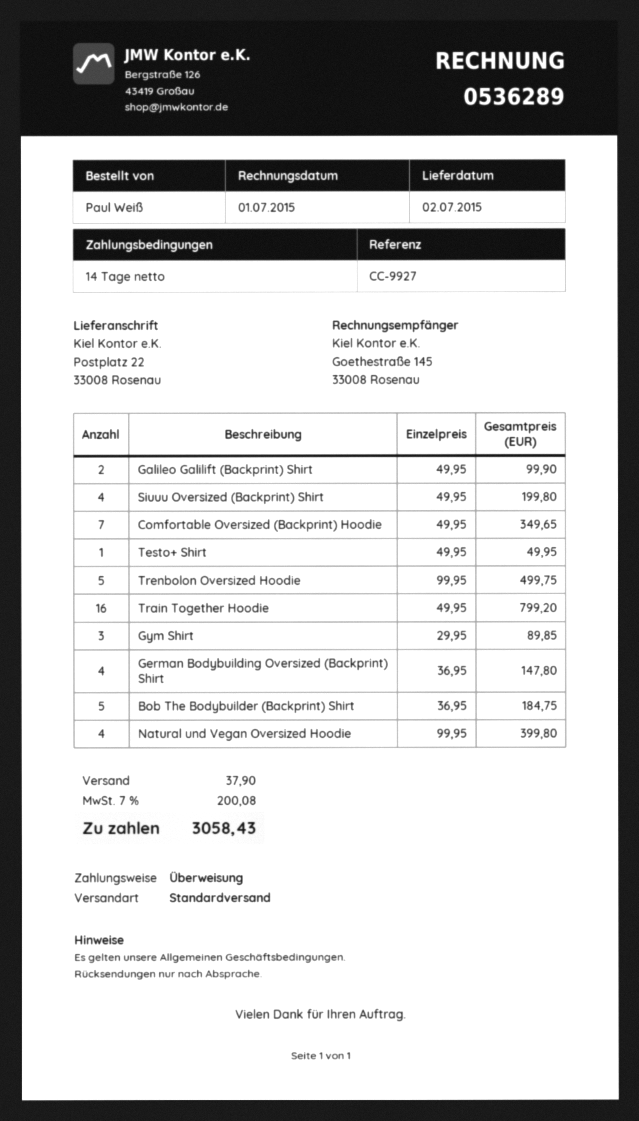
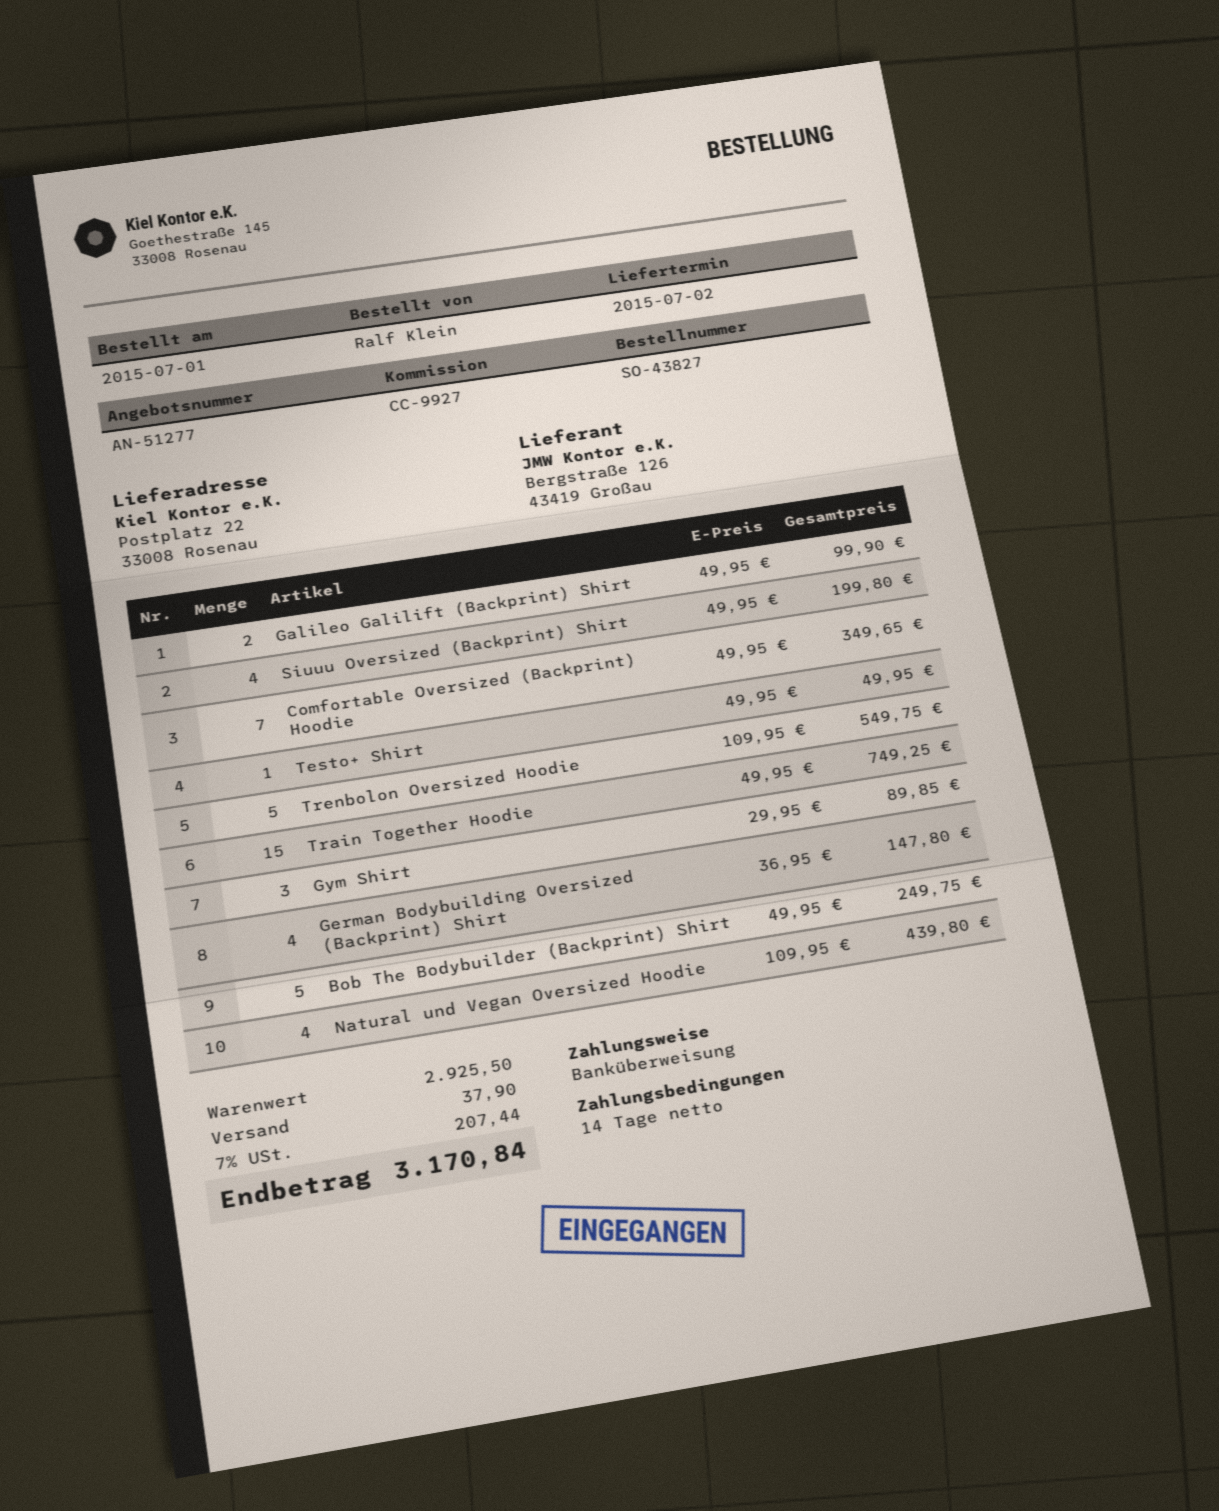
ordered by: Paul Weiß -> Ralf Klein
Trenbolon Oversized Hoodie: 5 x 99.95 = 499.75 -> 5 x 109.95 = 549.75
Train Together Hoodie: 16 x 49.95 = 799.20 -> 15 x 49.95 = 749.25
Bob The Bodybuilder (Backprint) Shirt: 5 x 36.95 = 184.75 -> 5 x 49.95 = 249.75
Natural und Vegan Oversized Hoodie: 4 x 99.95 = 399.80 -> 4 x 109.95 = 439.80
tax: 7% = 200.08 -> 7% = 207.44
total: 3058.43 -> 3170.84

